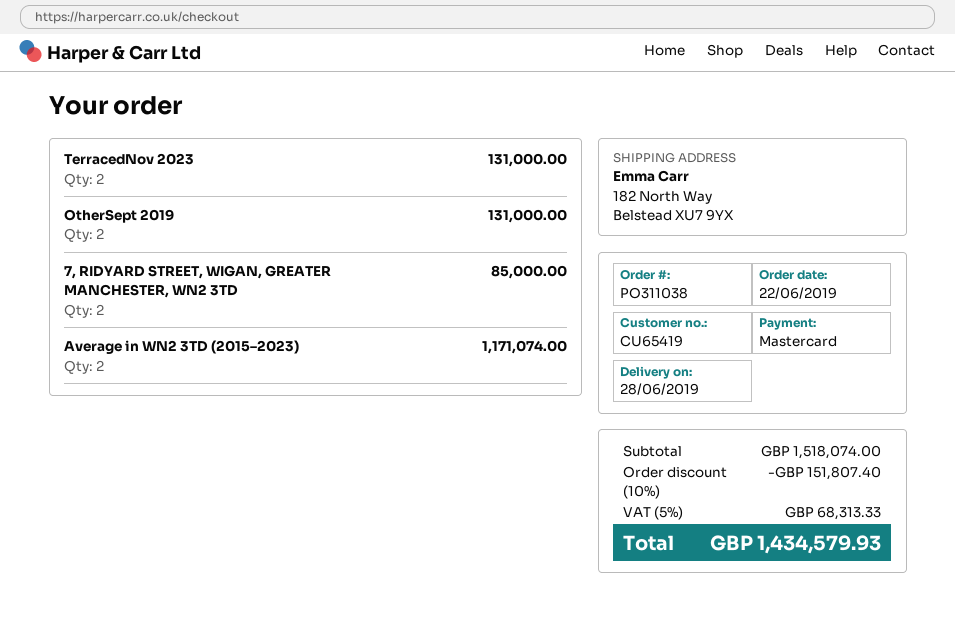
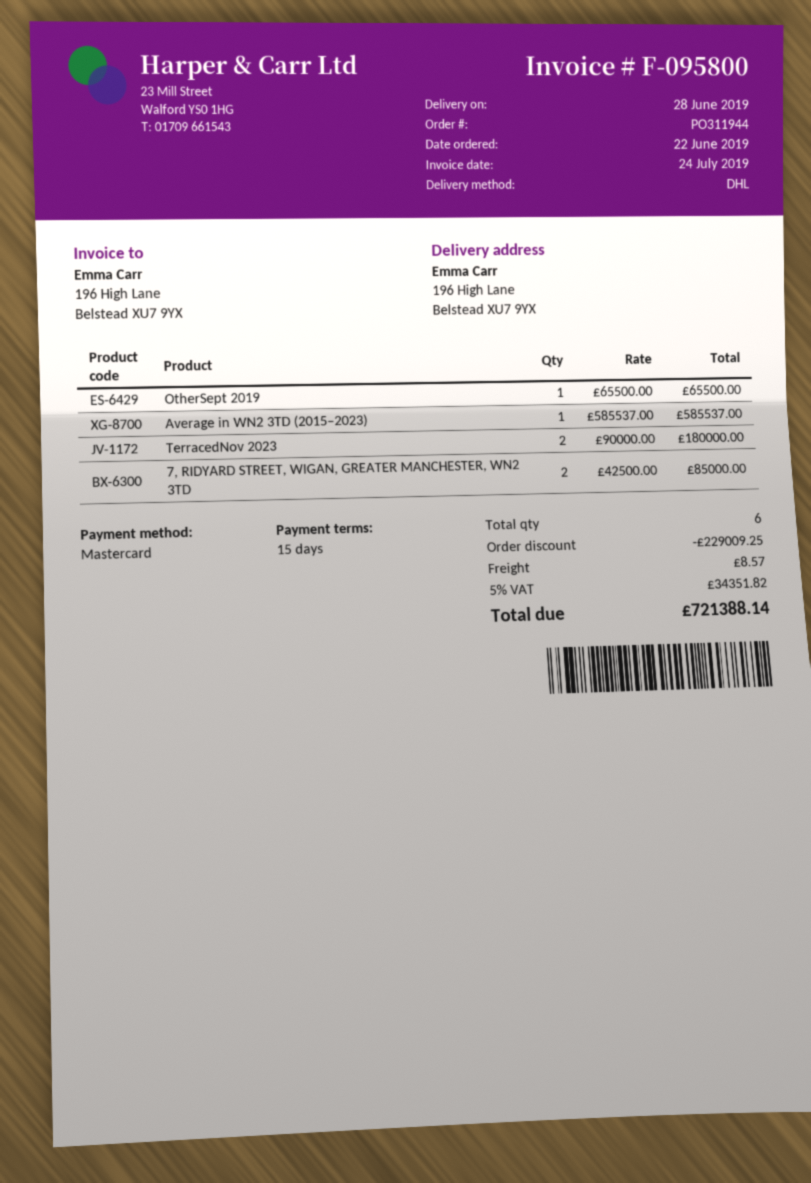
order number: PO311038 -> PO311944
ship to: 182 North Way, Belstead XU7 9YX -> 196 High Lane, Belstead XU7 9YX
TerracedNov 2023: 2 for 131000.00 -> 2 for 180000.00
OtherSept 2019: 2 for 131000.00 -> 1 for 65500.00
Average in WN2 3TD (2015–2023): 2 for 1171074.00 -> 1 for 585537.00
discount: 151807.40 -> 229009.25
shipping: none -> 8.57
tax: 5% = 68313.33 -> 5% = 34351.82
total: 1434579.93 -> 721388.14

